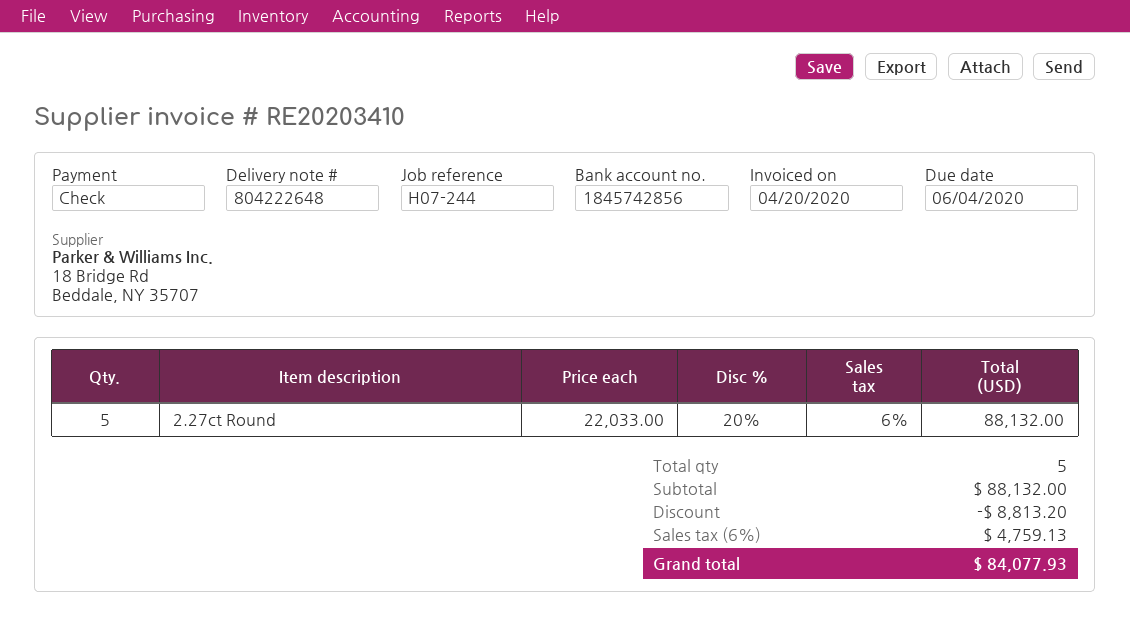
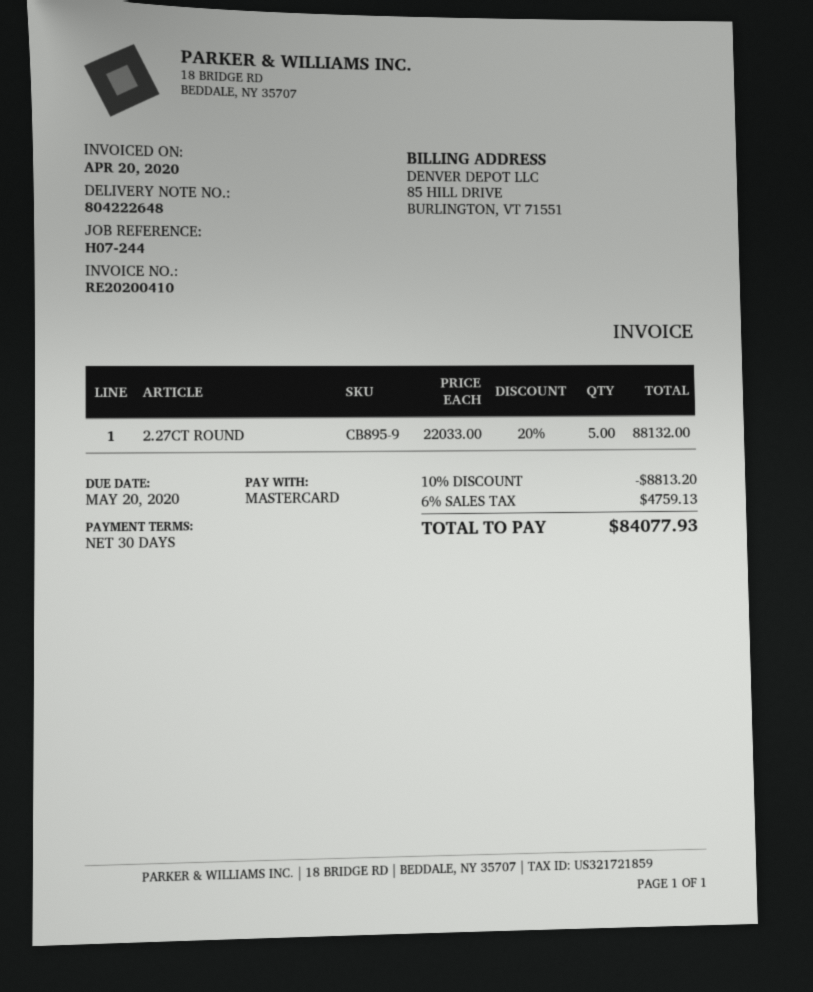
invoice number: RE20203410 -> RE20200410
due date: 2020-06-04 -> 2020-05-20
payment method: cheque -> Mastercard

